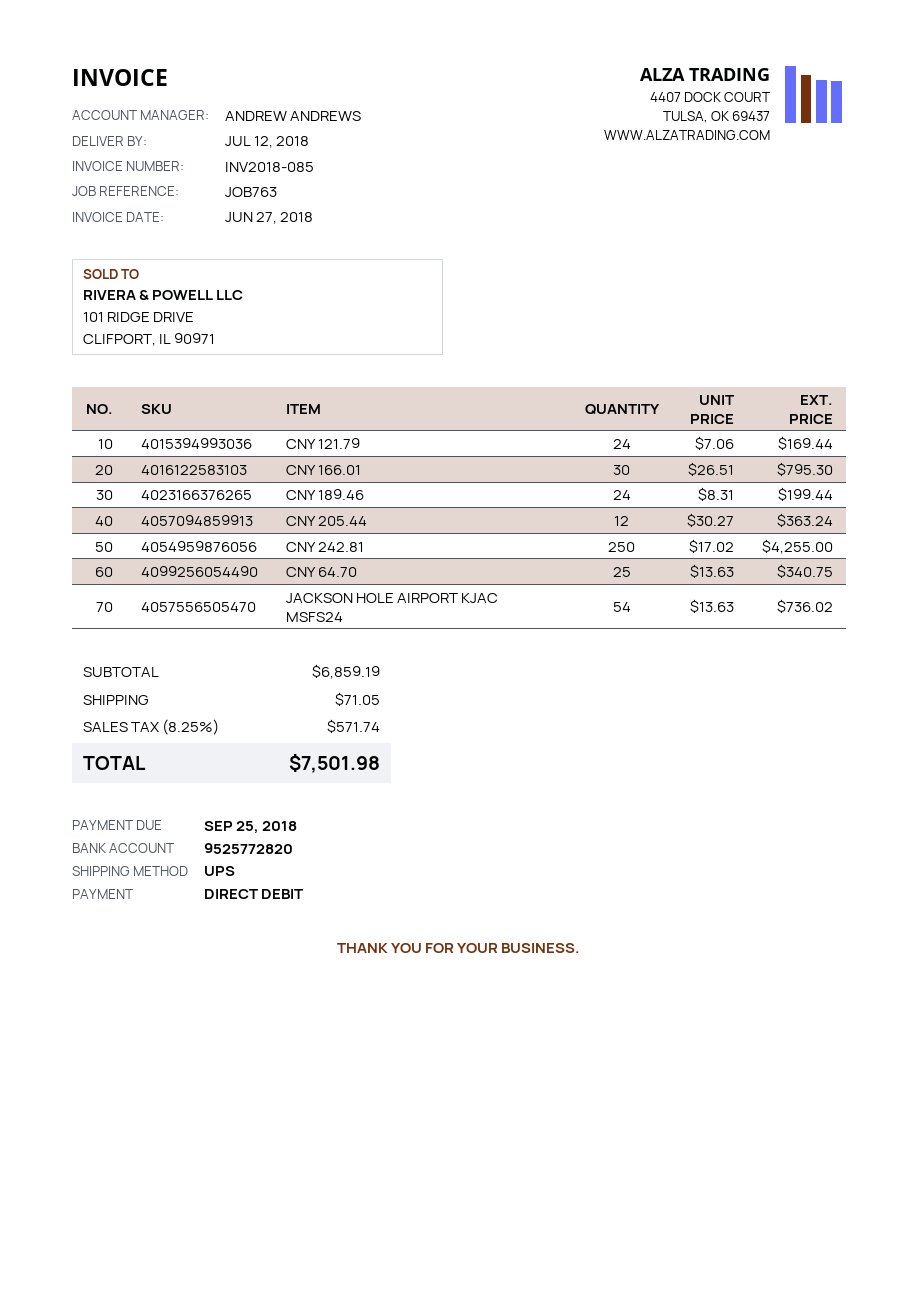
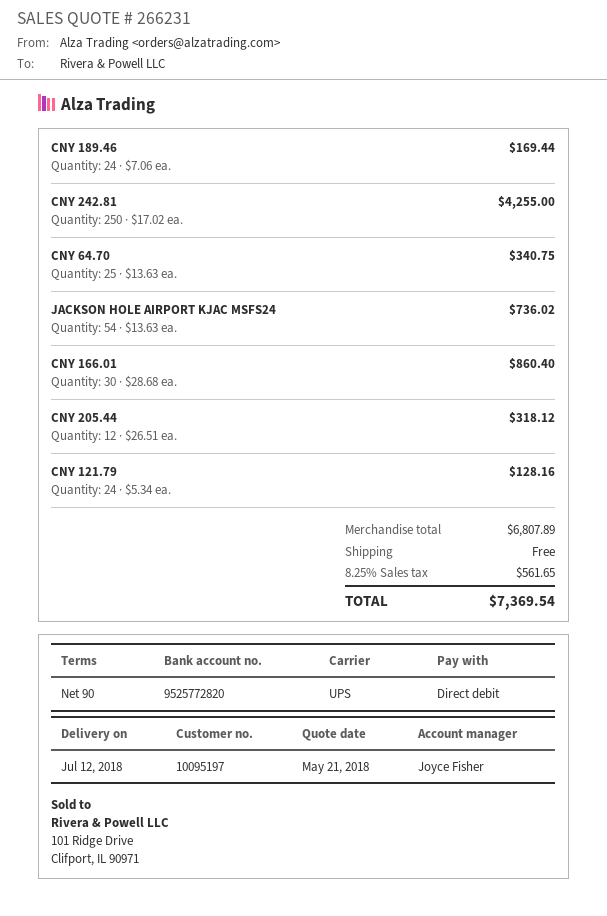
sales rep: ANDREW ANDREWS -> Joyce Fisher
CNY 121.79: 24 x 7.06 = 169.44 -> 24 x 5.34 = 128.16
CNY 166.01: 30 x 26.51 = 795.30 -> 30 x 28.68 = 860.40
CNY 189.46: 24 x 8.31 = 199.44 -> 24 x 7.06 = 169.44
CNY 205.44: 12 x 30.27 = 363.24 -> 12 x 26.51 = 318.12
subtotal: 6859.19 -> 6807.89
shipping: 71.05 -> 0.00
tax: 8.25% = 571.74 -> 8.25% = 561.65
total: 7501.98 -> 7369.54

